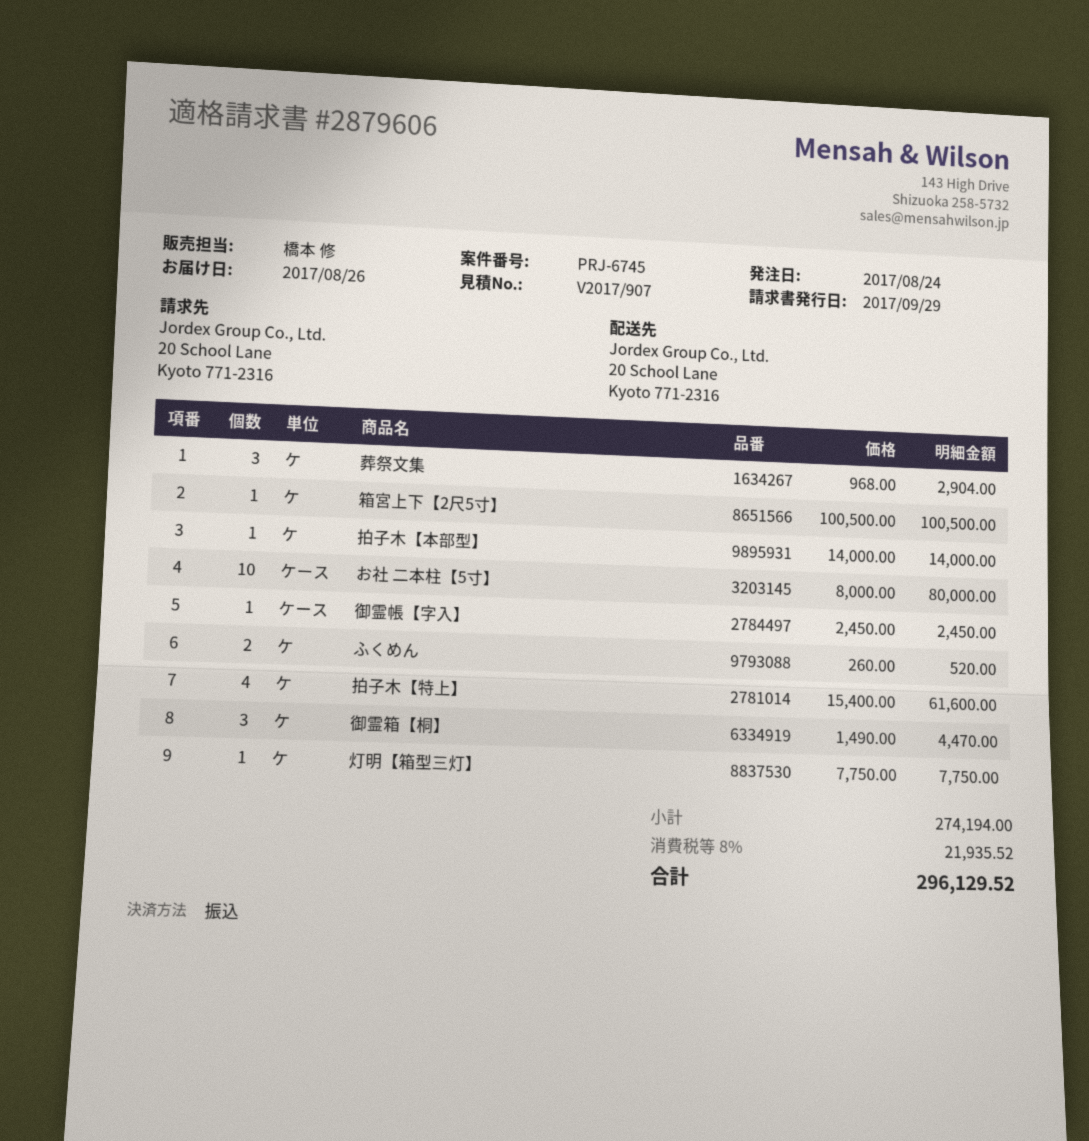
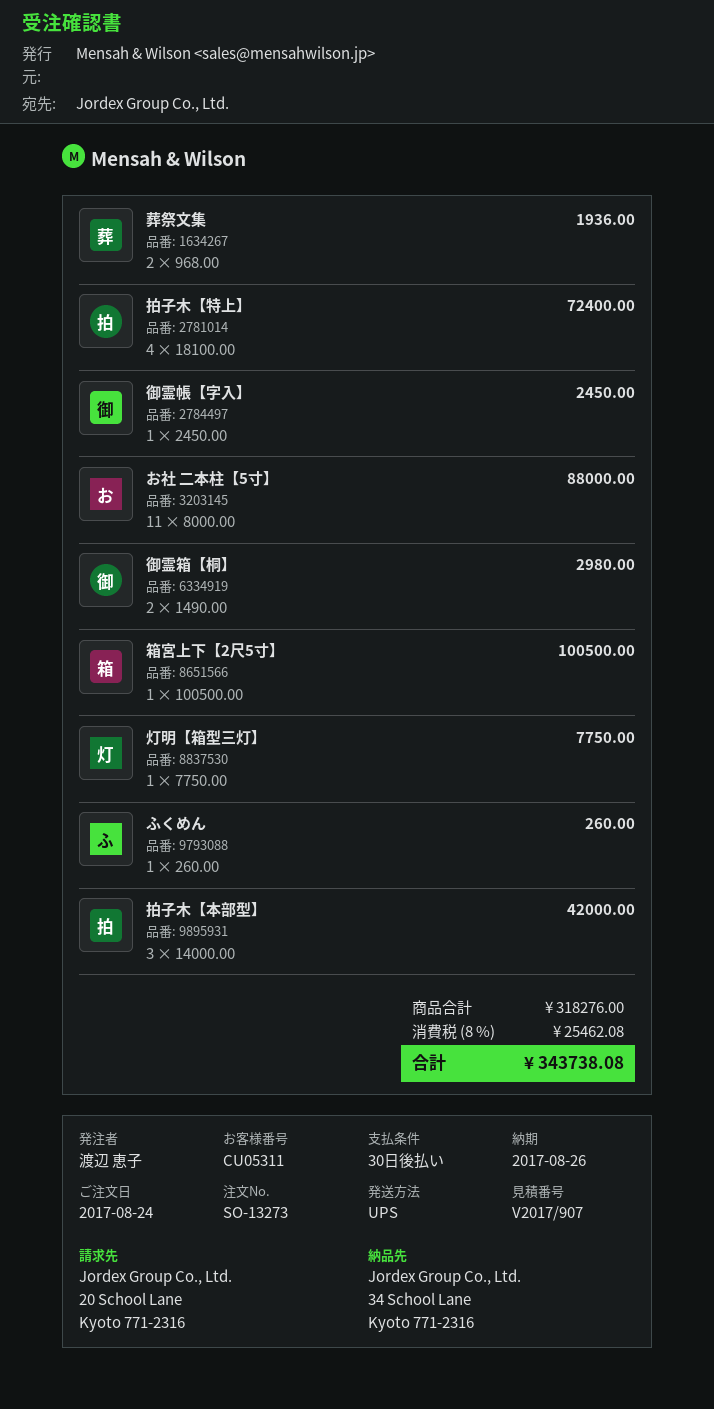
ship to: 20 School Lane, Kyoto 771-2316 -> 34 School Lane, Kyoto 771-2316
葬祭文集: 3 x 968.00 = 2904.00 -> 2 x 968.00 = 1936.00
拍子木【本部型】: 1 x 14000.00 = 14000.00 -> 3 x 14000.00 = 42000.00
お社 二本柱【5寸】: 10 x 8000.00 = 80000.00 -> 11 x 8000.00 = 88000.00
ふくめん: 2 x 260.00 = 520.00 -> 1 x 260.00 = 260.00
拍子木【特上】: 4 x 15400.00 = 61600.00 -> 4 x 18100.00 = 72400.00
御霊箱【桐】: 3 x 1490.00 = 4470.00 -> 2 x 1490.00 = 2980.00
subtotal: 274194.00 -> 318276.00
tax: 8% = 21935.52 -> 8% = 25462.08
total: 296129.52 -> 343738.08

